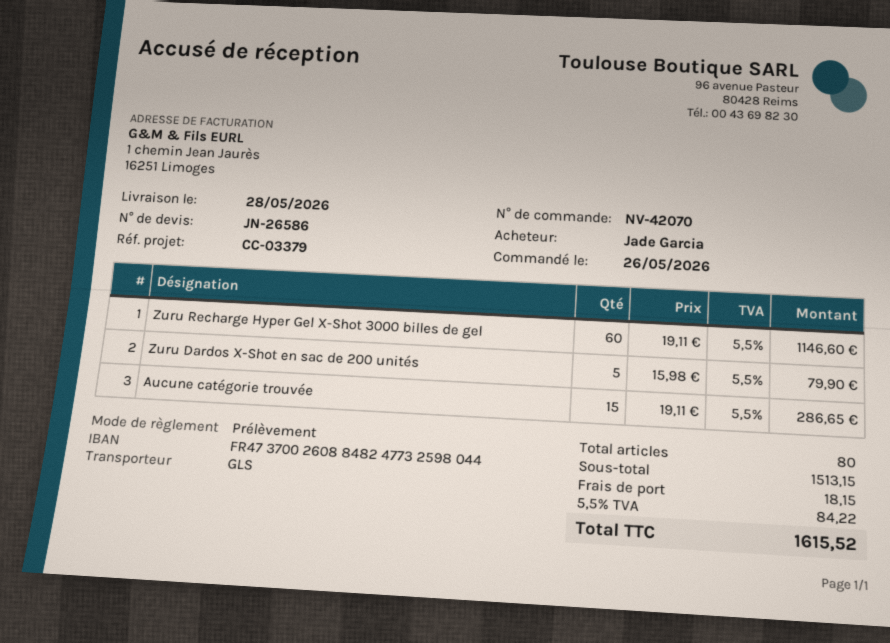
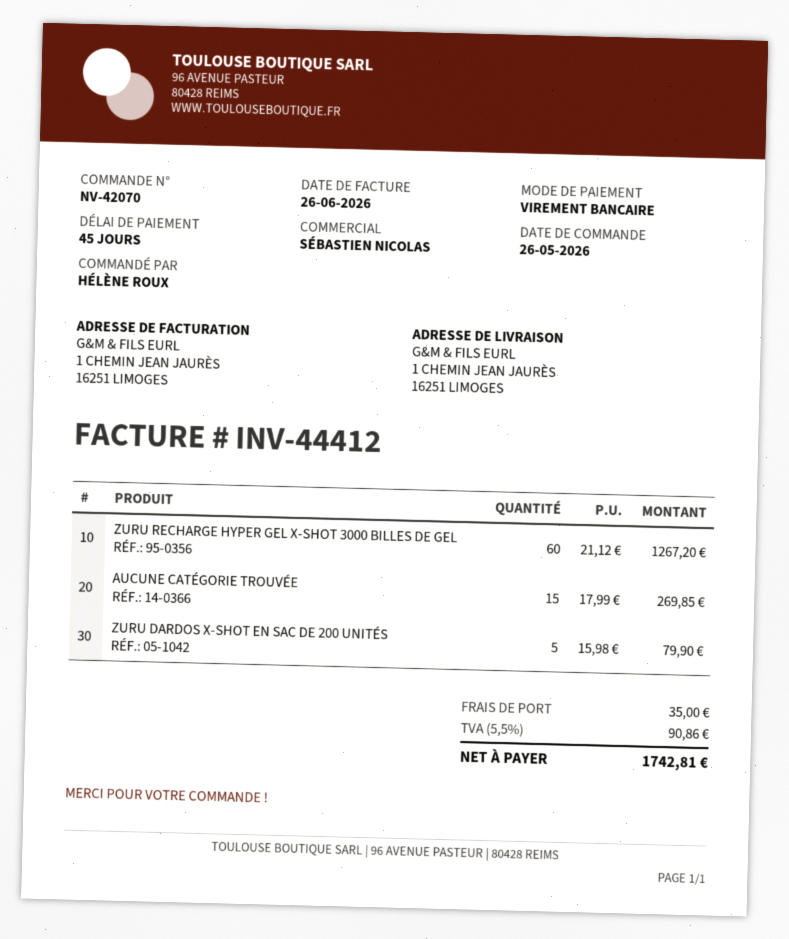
ordered by: Jade Garcia -> HÉLÈNE ROUX
payment method: direct debit -> bank transfer
Zuru Recharge Hyper Gel X-Shot 3000 billes de gel: 60 x 19.11 = 1146.60 -> 60 x 21.12 = 1267.20
Aucune catégorie trouvée: 15 x 19.11 = 286.65 -> 15 x 17.99 = 269.85
shipping: 18.15 -> 35.00
tax: 5.5% = 84.22 -> 5.5% = 90.86
total: 1615.52 -> 1742.81

